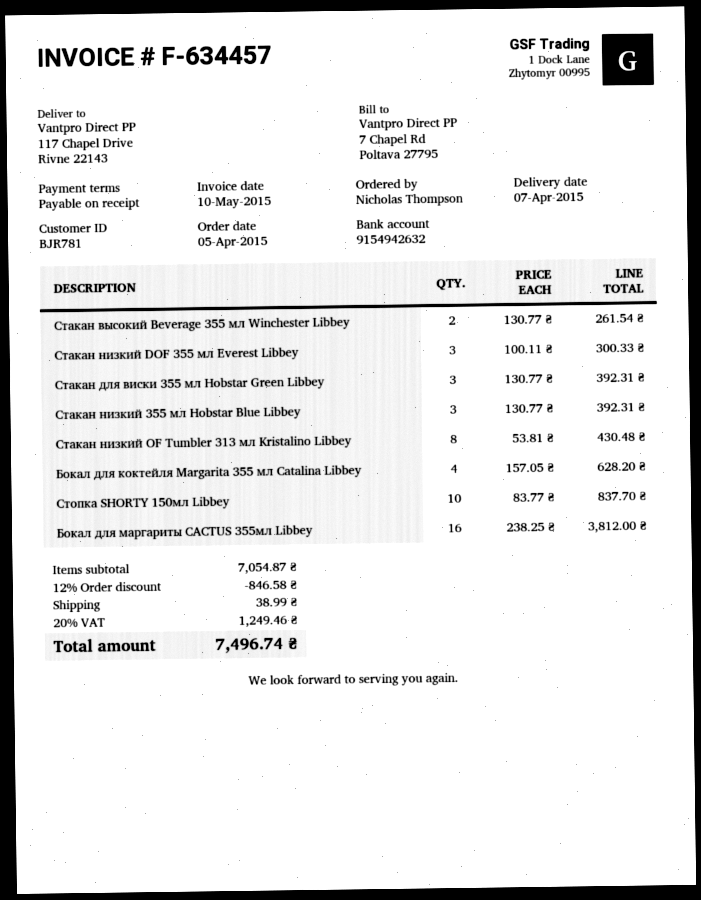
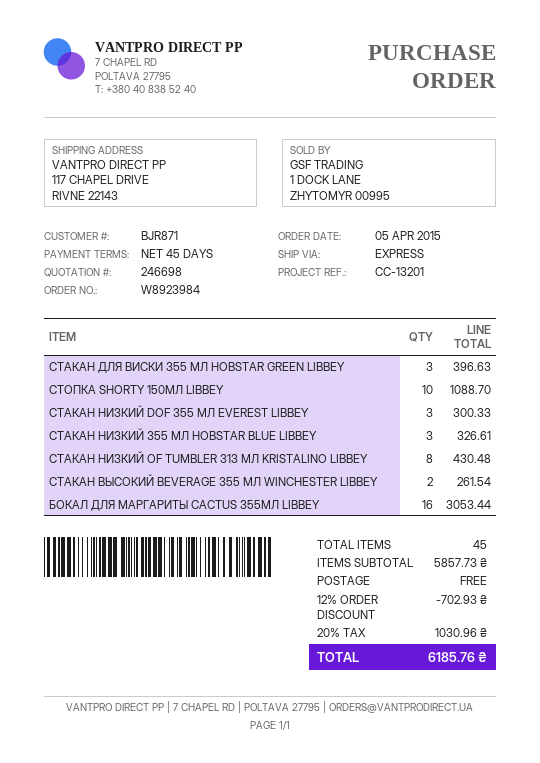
payment terms: on receipt -> 45 days
customer number: BJR781 -> BJR871
Стакан для виски 355 мл Hobstar Green Libbey: 3 for 392.31 -> 3 for 396.63
Стакан низкий 355 мл Hobstar Blue Libbey: 3 for 392.31 -> 3 for 326.61
Бокал для коктейля Margarita 355 мл Catalina Libbey: 4 for 628.20 -> none
Стопка SHORTY 150мл Libbey: 10 for 837.70 -> 10 for 1088.70
Бокал для маргариты CACTUS 355мл Libbey: 16 for 3812.00 -> 16 for 3053.44
subtotal: 7054.87 -> 5857.73
discount: 12% = 846.58 -> 12% = 702.93
shipping: 38.99 -> 0.00
tax: 20% = 1249.46 -> 20% = 1030.96
total: 7496.74 -> 6185.76

